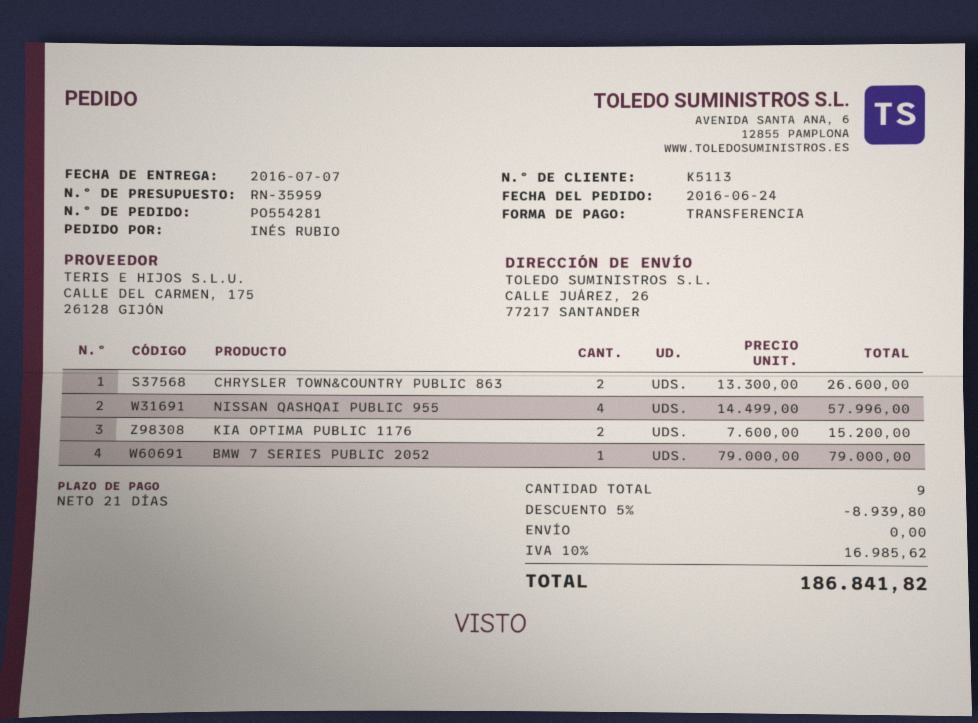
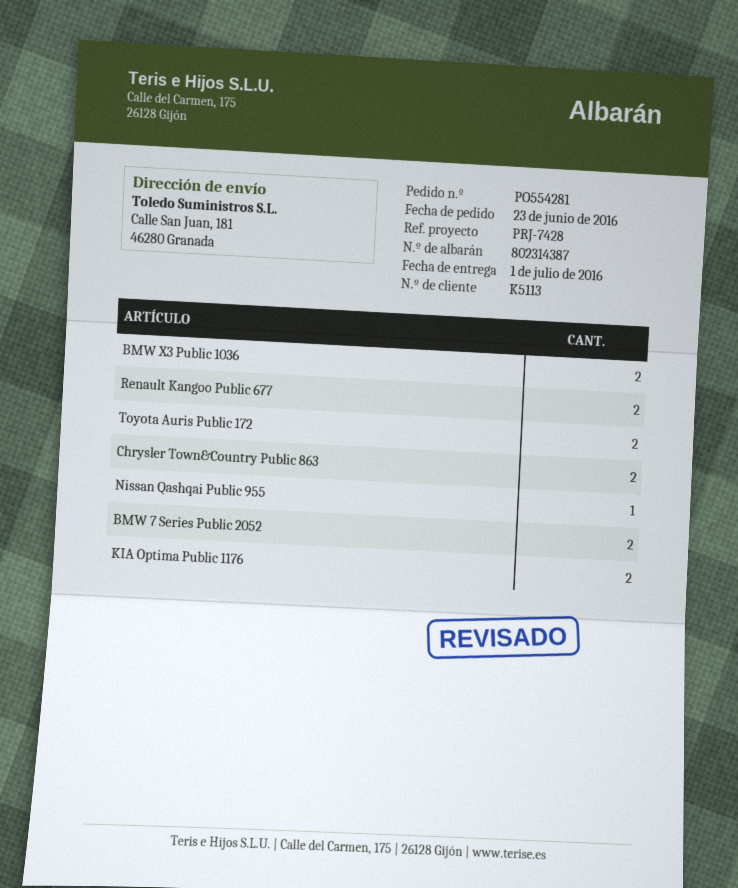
order date: 2016-06-24 -> 2016-06-23
delivery date: 2016-07-07 -> 2016-07-01
ship to: CALLE JUÁREZ, 26, 77217 SANTANDER -> Calle San Juan, 181, 46280 Granada
NISSAN QASHQAI PUBLIC 955: 4 -> 1
BMW 7 SERIES PUBLIC 2052: 1 -> 2
BMW X3 Public 1036: none -> 2
Renault Kangoo Public 677: none -> 2
Toyota Auris Public 172: none -> 2

